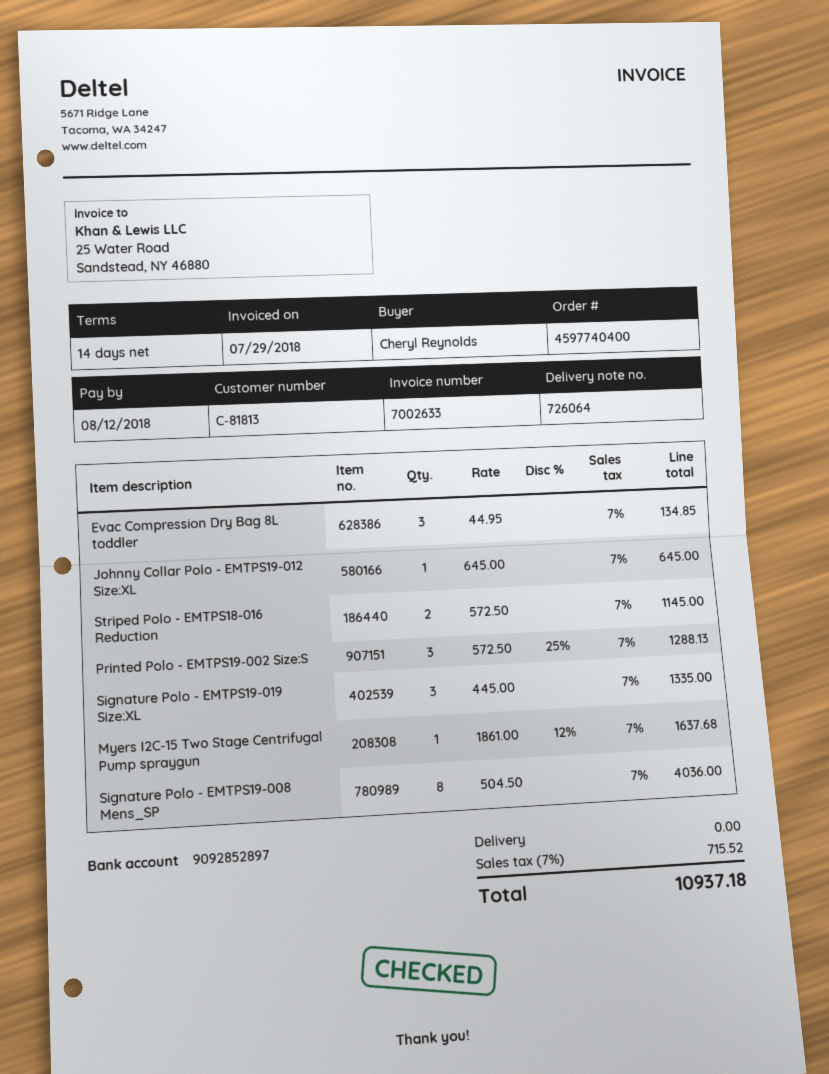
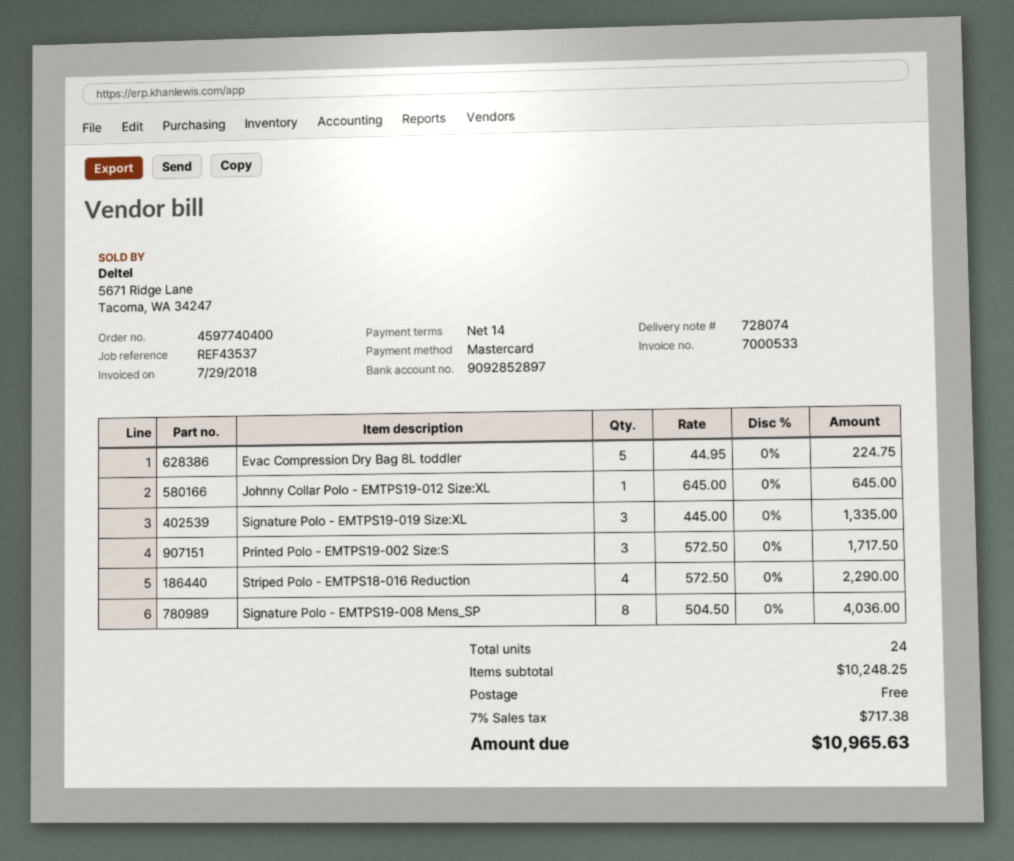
delivery note number: 726064 -> 728074
invoice number: 7002633 -> 7000533
Evac Compression Dry Bag 8L toddler: 3 x 44.95 = 134.85 -> 5 x 44.95 = 224.75
Striped Polo - EMTPS18-016 Reduction: 2 x 572.50 = 1145.00 -> 4 x 572.50 = 2290.00
Printed Polo - EMTPS19-002 Size:S: 3 x 572.50 - 25% = 1288.13 -> 3 x 572.50 = 1717.50
Myers I2C-15 Two Stage Centrifugal Pump spraygun: 1 x 1861.00 - 12% = 1637.68 -> none
tax: 7% = 715.52 -> 7% = 717.38
total: 10937.18 -> 10965.63

